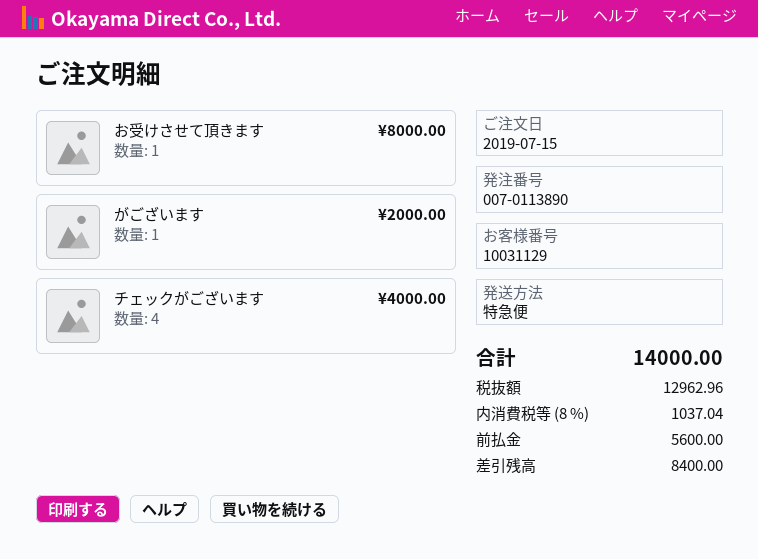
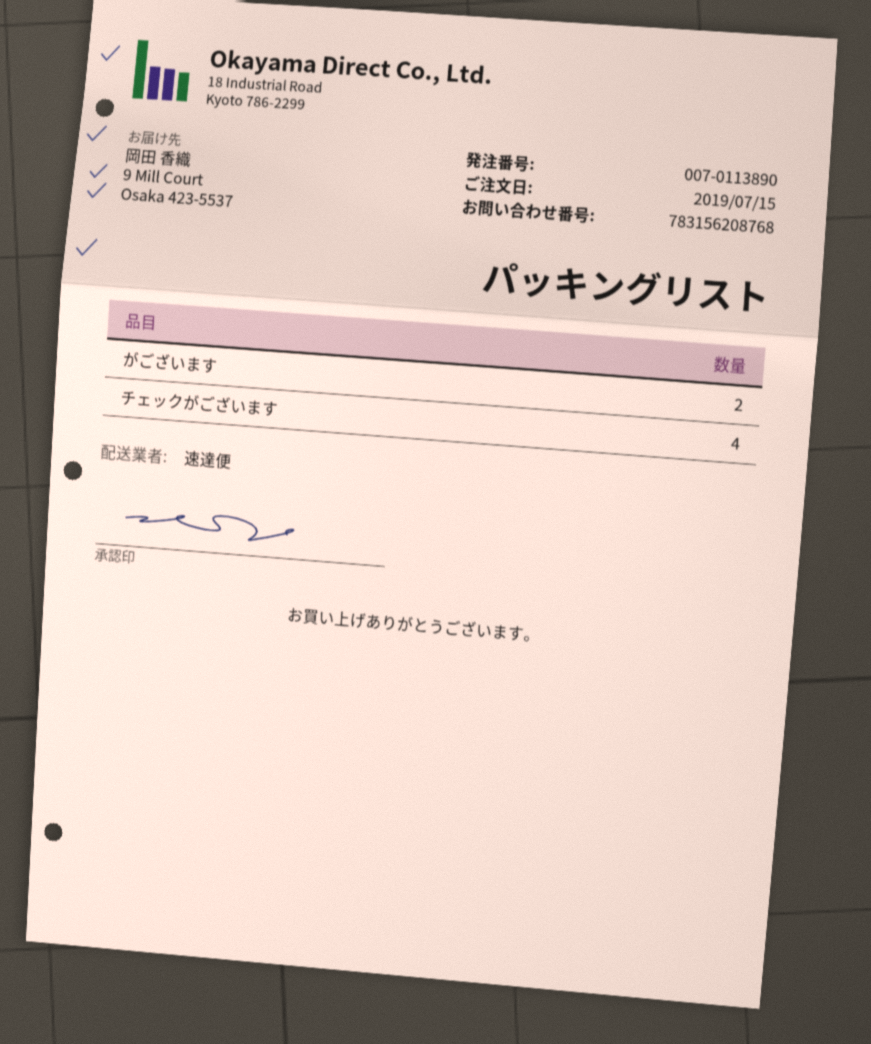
お受けさせて頂きます: 1 -> none
がございます: 1 -> 2

